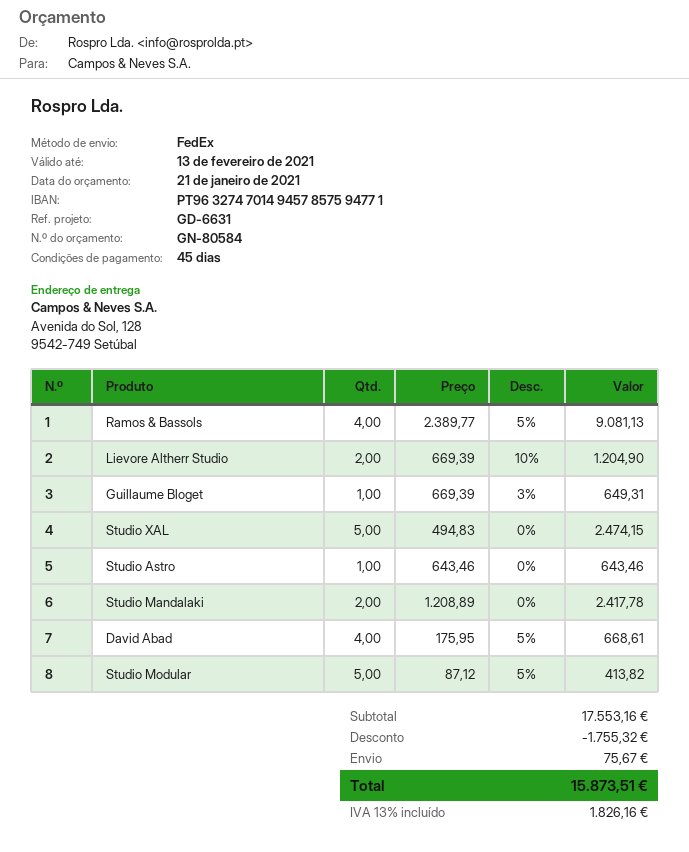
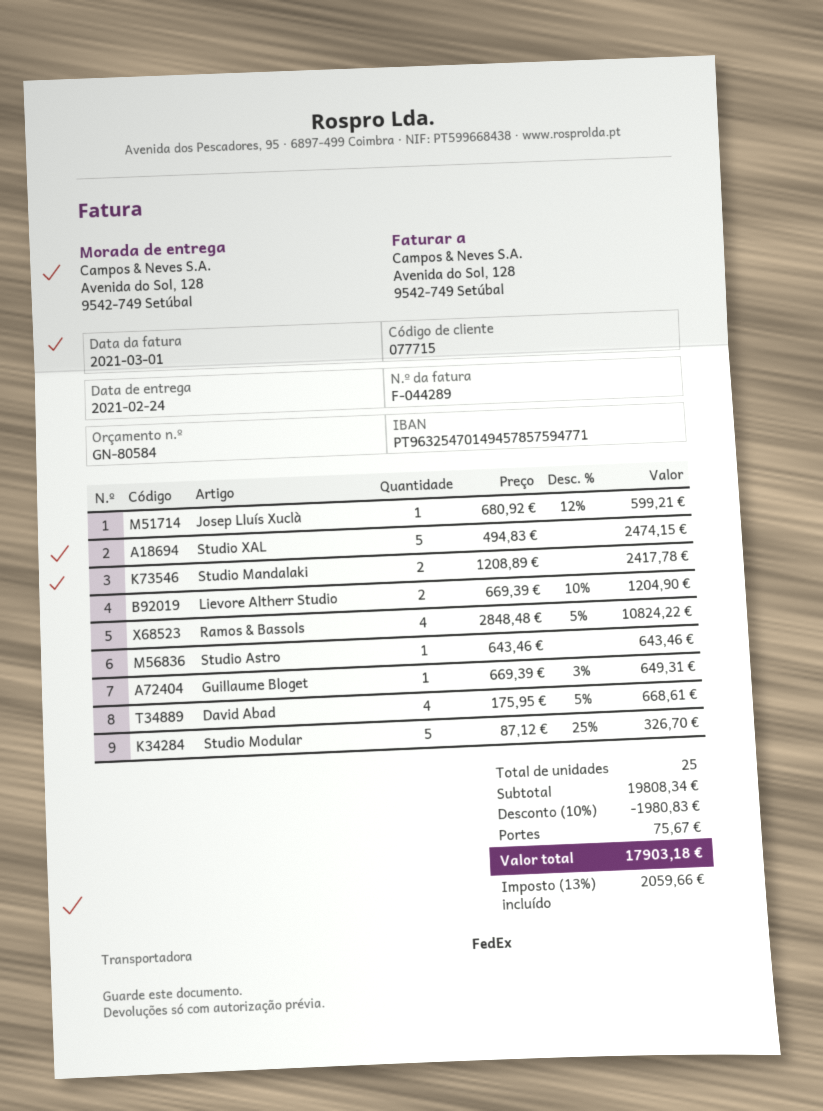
bank account: PT96327470149457857594771 -> PT96325470149457857594771
Ramos & Bassols: 4 x 2389.77 - 5% = 9081.13 -> 4 x 2848.48 - 5% = 10824.22
Studio Modular: 5 x 87.12 - 5% = 413.82 -> 5 x 87.12 - 25% = 326.70
Josep Lluís Xuclà: none -> 1 x 680.92 - 12% = 599.21
subtotal: 17553.16 -> 19808.34
discount: 1755.32 -> 1980.83
tax: 13% = 1826.16 -> 13% = 2059.66
total: 15873.51 -> 17903.18

